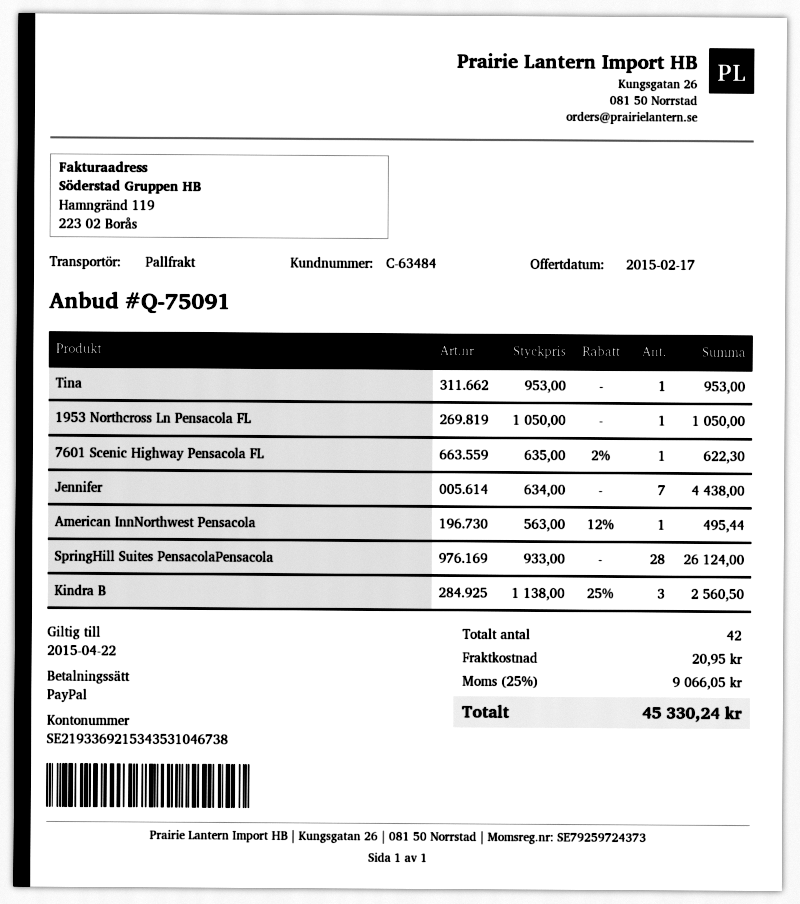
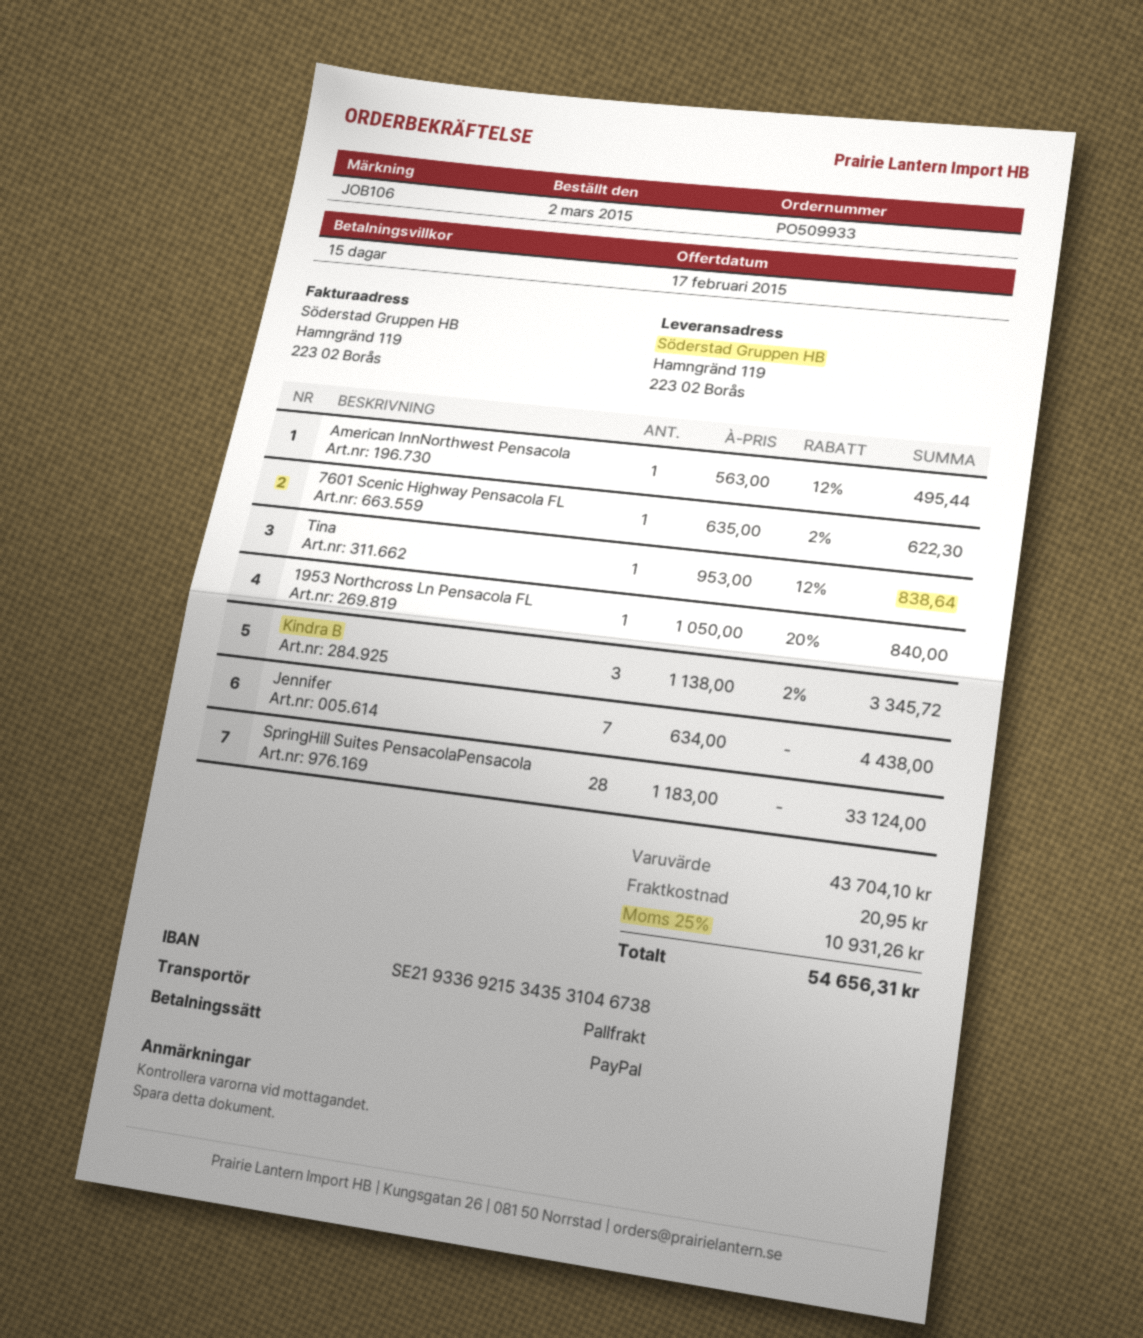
Tina: 1 x 953.00 = 953.00 -> 1 x 953.00 - 12% = 838.64
1953 Northcross Ln Pensacola FL: 1 x 1050.00 = 1050.00 -> 1 x 1050.00 - 20% = 840.00
SpringHill Suites PensacolaPensacola: 28 x 933.00 = 26124.00 -> 28 x 1183.00 = 33124.00
Kindra B: 3 x 1138.00 - 25% = 2560.50 -> 3 x 1138.00 - 2% = 3345.72
tax: 25% = 9066.05 -> 25% = 10931.26
total: 45330.24 -> 54656.31

